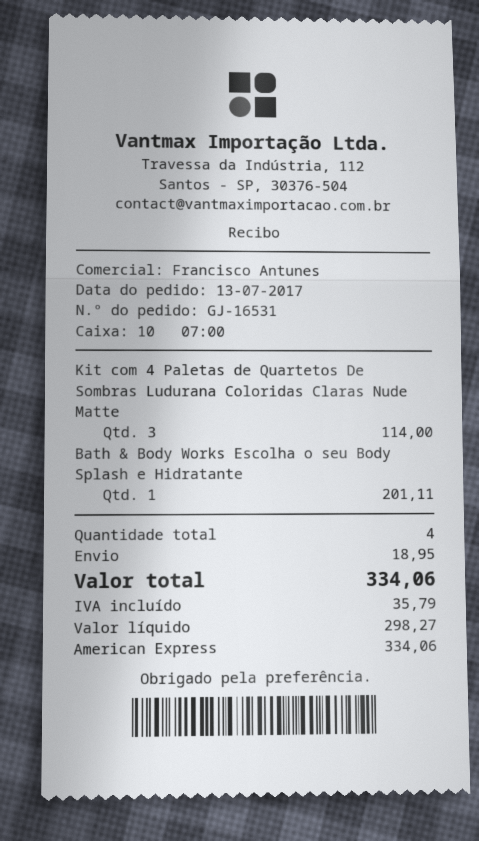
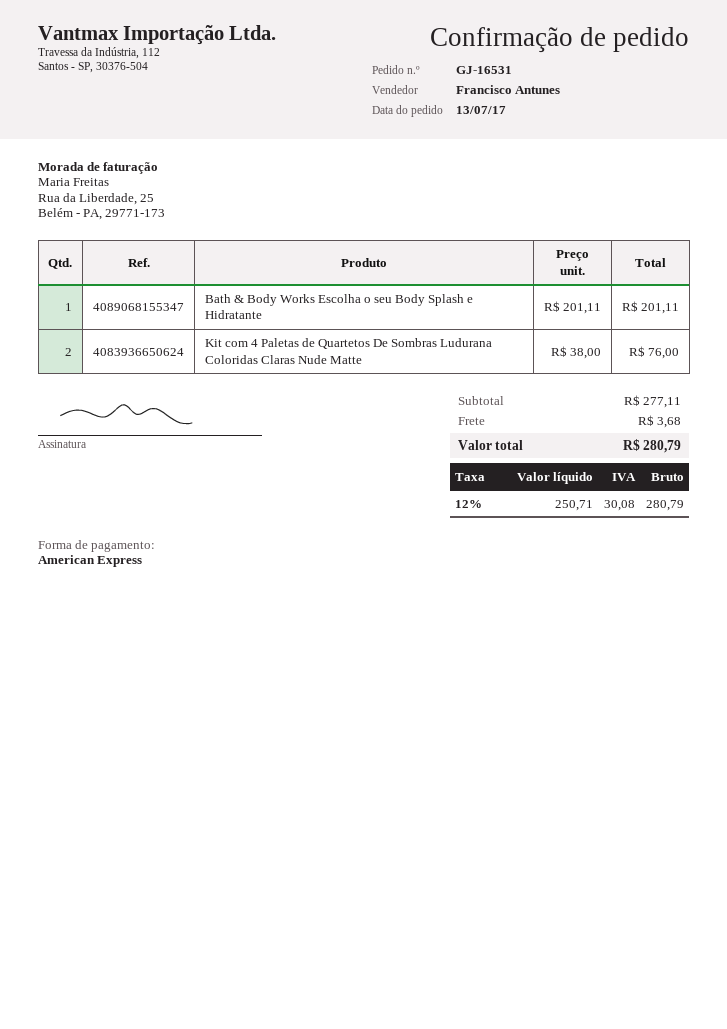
Kit com 4 Paletas de Quartetos De Sombras Ludurana Coloridas Claras Nude Matte: 3 for 114.00 -> 2 for 76.00
shipping: 18.95 -> 3.68
net: 298.27 -> 250.71
tax: 35.79 -> 30.08
total: 334.06 -> 280.79

